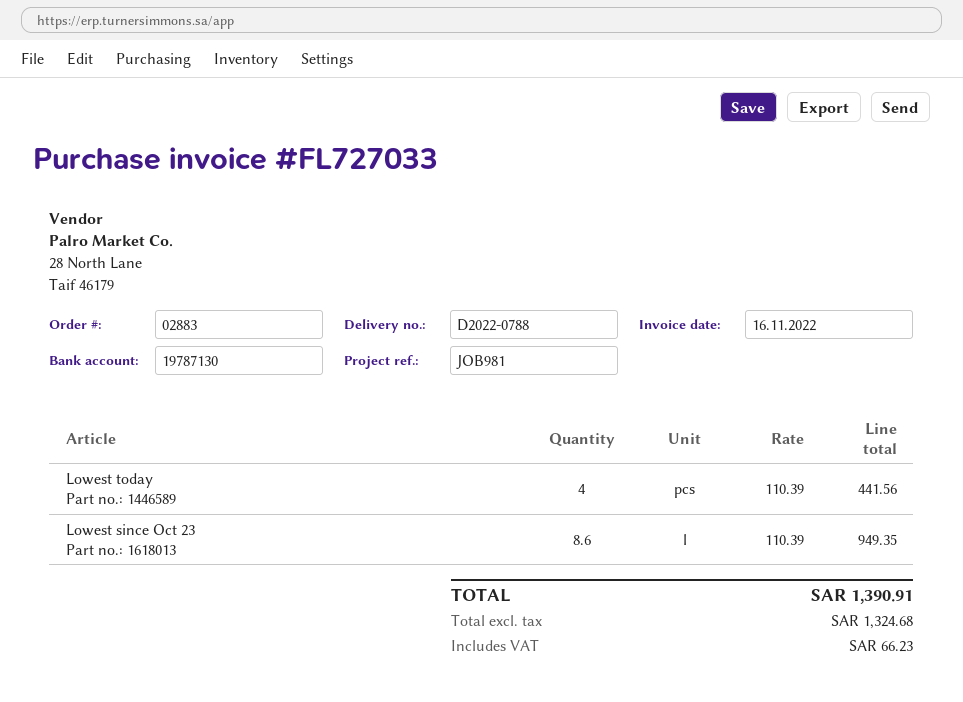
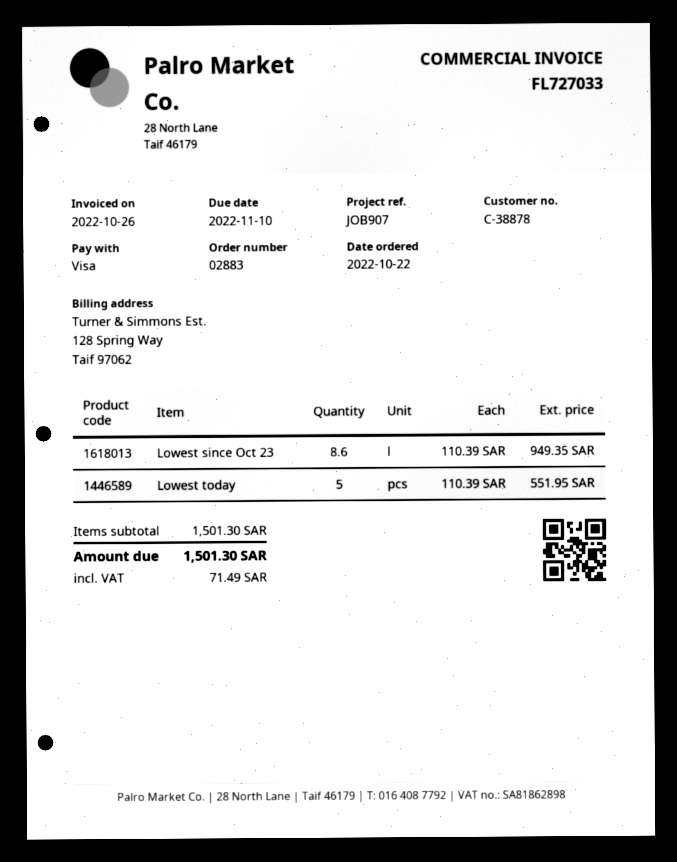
invoice date: 2022-11-16 -> 2022-10-26
reference: JOB981 -> JOB907
Lowest today: 4 x 110.39 = 441.56 -> 5 x 110.39 = 551.95
tax: 66.23 -> 71.49
total: 1390.91 -> 1501.30

